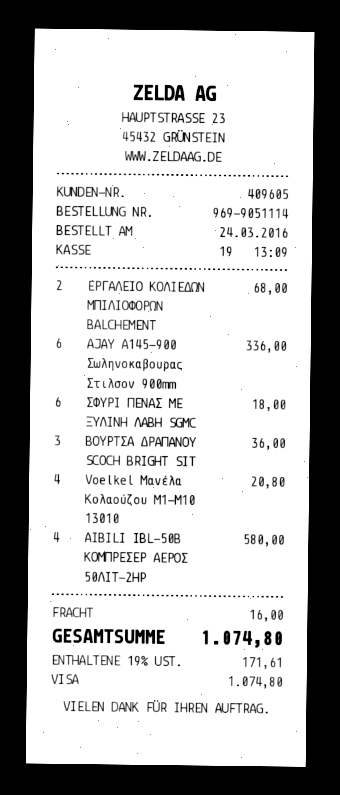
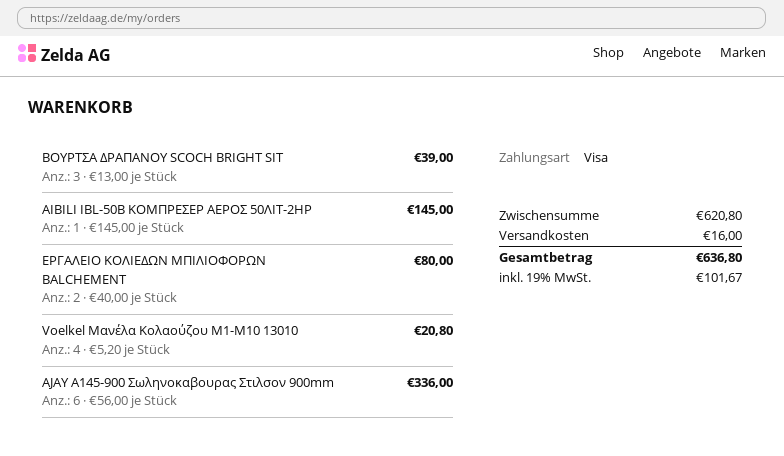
ΕΡΓΑΛΕΙΟ ΚΟΛΙΕΔΩΝ ΜΠΙΛΙΟΦΟΡΩΝ BALCHEMENT: 2 for 68.00 -> 2 for 80.00
ΣΦΥΡΙ ΠΕΝΑΣ ΜΕ ΞΥΛΙΝΗ ΛΑΒΗ SGMC: 6 for 18.00 -> none
ΒΟΥΡΤΣΑ ΔΡΑΠΑΝΟΥ SCOCH BRIGHT SIT: 3 for 36.00 -> 3 for 39.00
AIBILI IBL-50B ΚΟΜΠΡΕΣΕΡ ΑΕΡΟΣ 50ΛΙΤ-2HP: 4 for 580.00 -> 1 for 145.00
tax: 19% = 171.61 -> 19% = 101.67
total: 1074.80 -> 636.80

